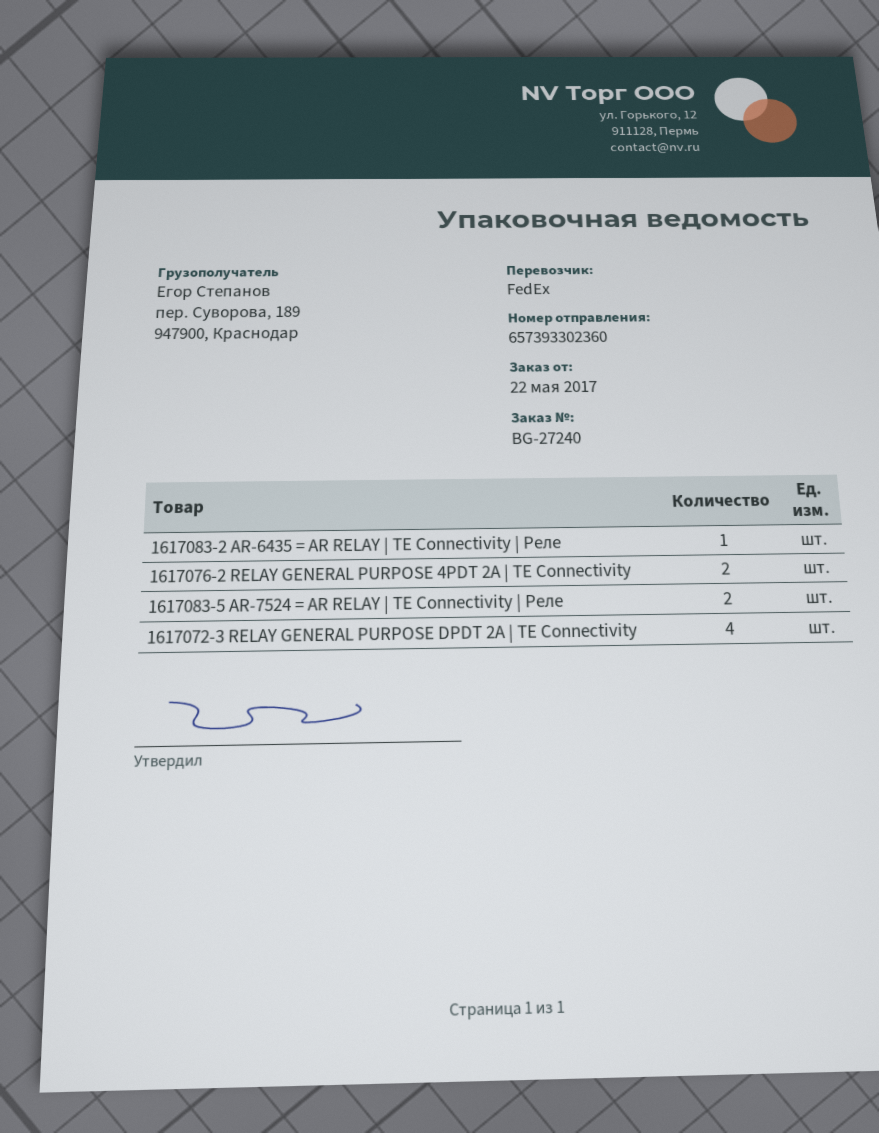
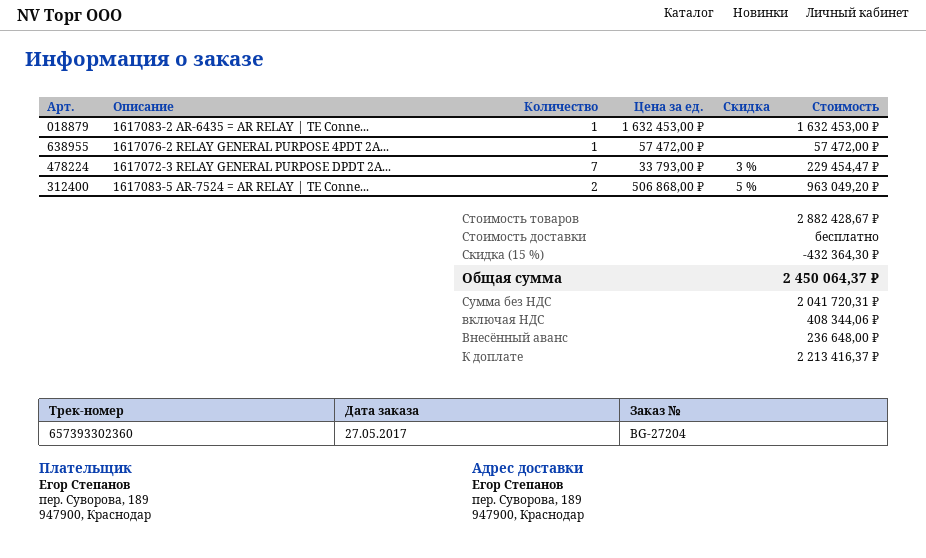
order number: BG-27240 -> BG-27204
order date: 2017-05-22 -> 2017-05-27
1617076-2 RELAY GENERAL PURPOSE 4PDT 2A | TE Connectivity: 2 -> 1
1617072-3 RELAY GENERAL PURPOSE DPDT 2A | TE Connectivity: 4 -> 7

